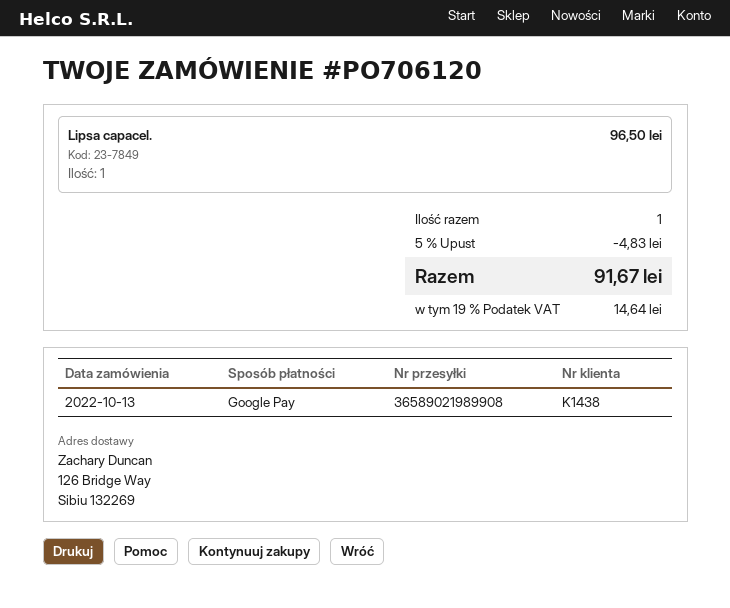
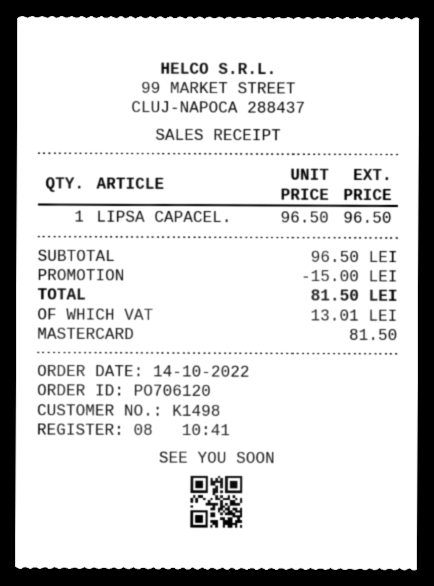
order date: 2022-10-13 -> 2022-10-14
customer number: K1438 -> K1498
payment method: Google Pay -> Mastercard
discount: 4.83 -> 15.00
tax: 14.64 -> 13.01
total: 91.67 -> 81.50

